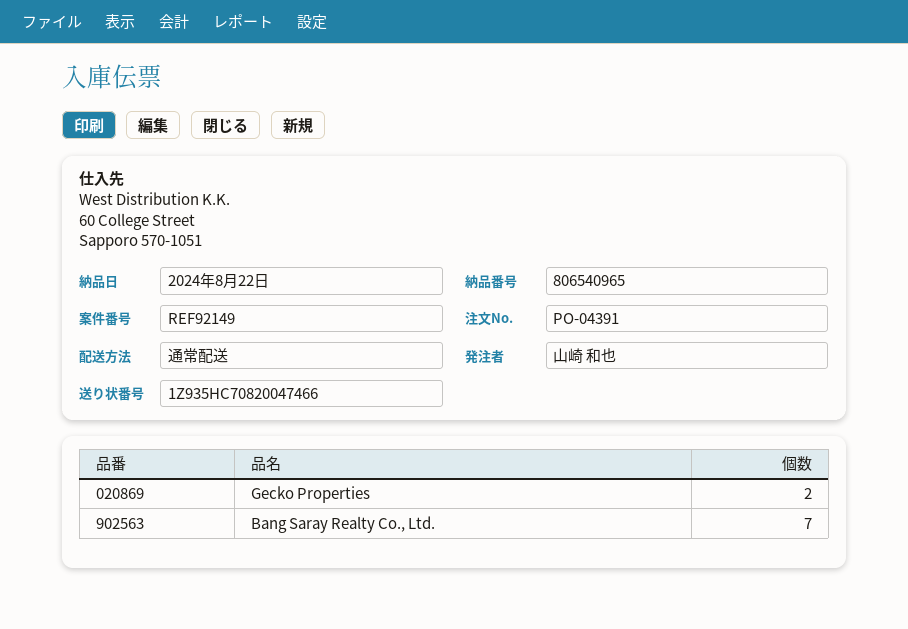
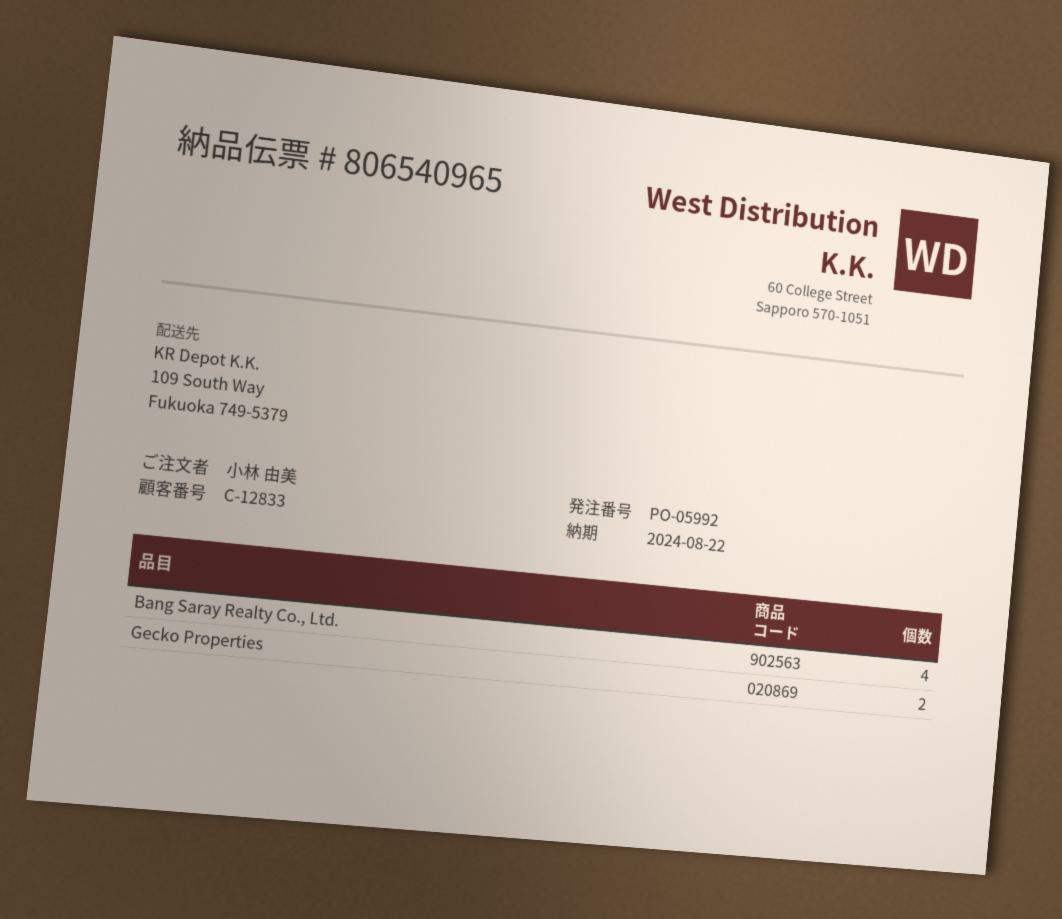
order number: PO-04391 -> PO-05992
ordered by: 山崎 和也 -> 小林 由美
Bang Saray Realty Co., Ltd.: 7 -> 4

